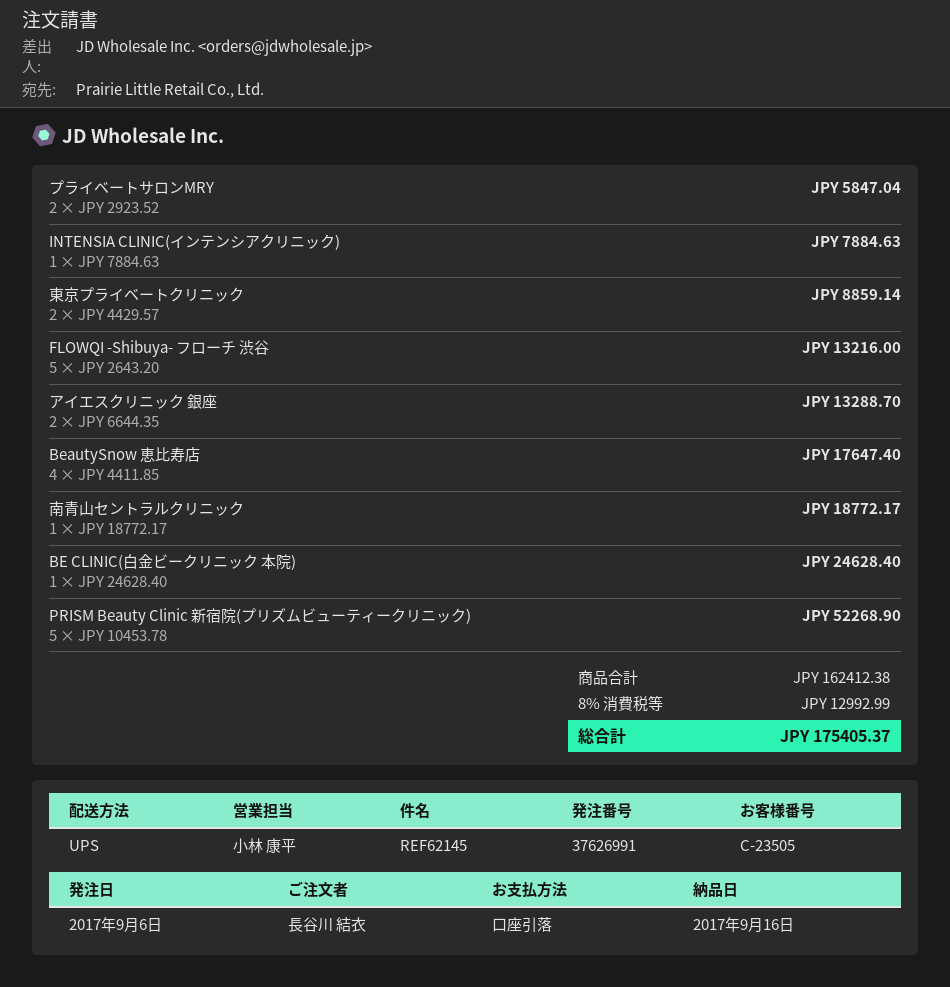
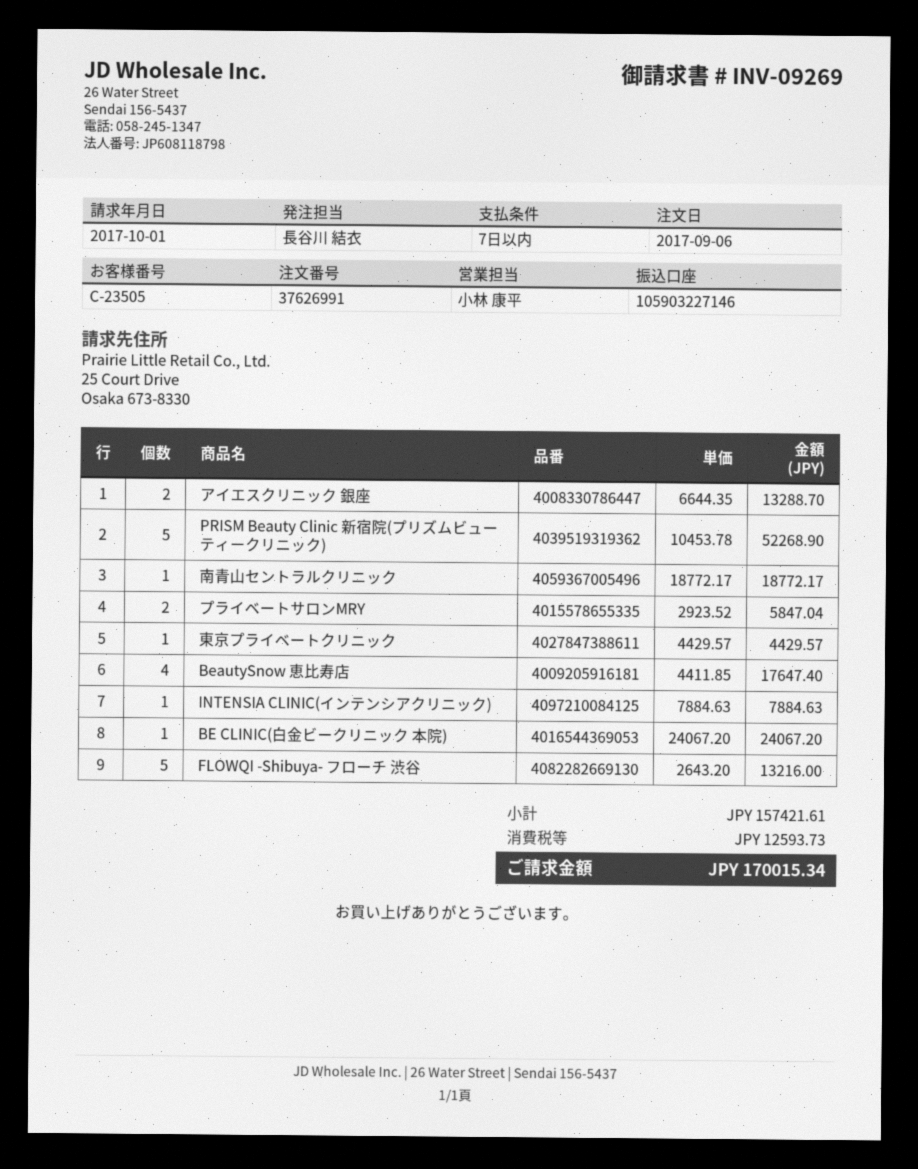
東京プライベートクリニック: 2 x 4429.57 = 8859.14 -> 1 x 4429.57 = 4429.57
BE CLINIC(白金ビークリニック 本院): 1 x 24628.40 = 24628.40 -> 1 x 24067.20 = 24067.20
subtotal: 162412.38 -> 157421.61
tax: 12992.99 -> 12593.73
total: 175405.37 -> 170015.34

